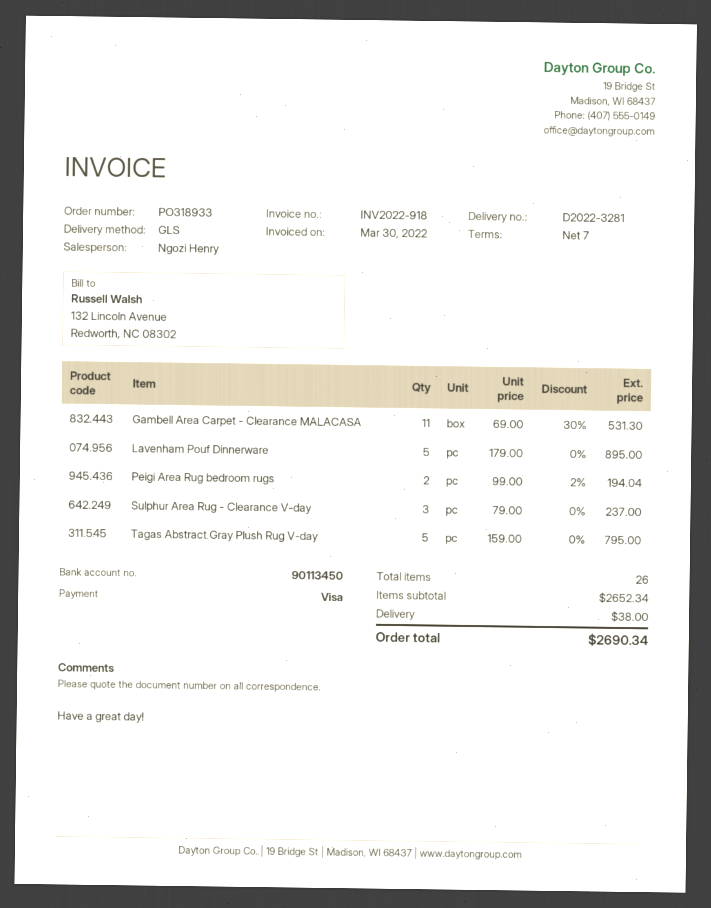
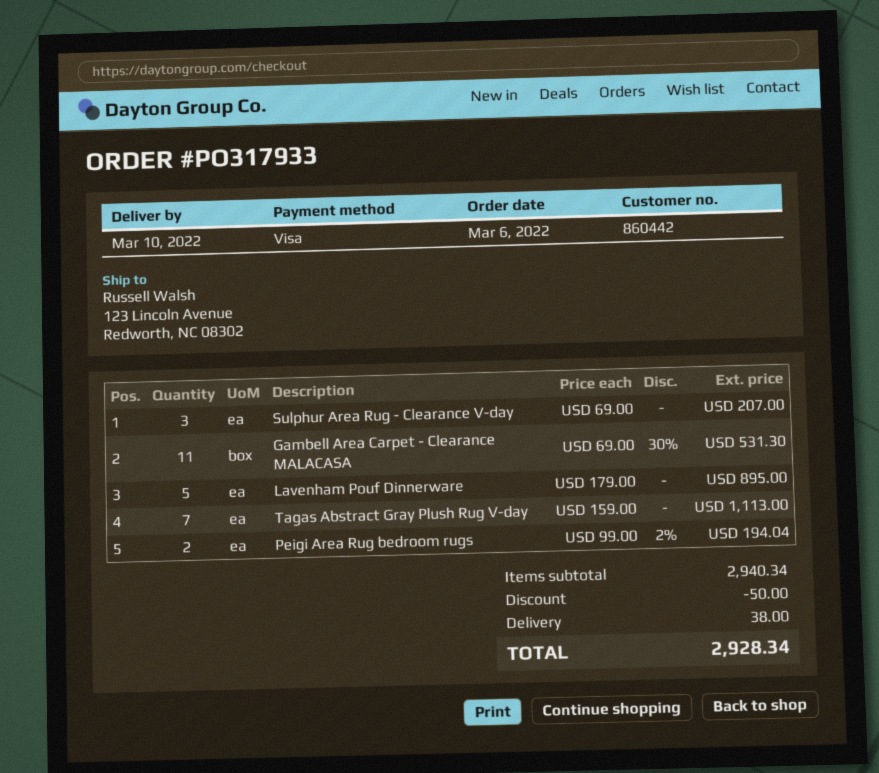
order number: PO318933 -> PO317933
Sulphur Area Rug - Clearance V-day: 3 x 79.00 = 237.00 -> 3 x 69.00 = 207.00
Tagas Abstract Gray Plush Rug V-day: 5 x 159.00 = 795.00 -> 7 x 159.00 = 1113.00
subtotal: 2652.34 -> 2940.34
discount: none -> 50.00
total: 2690.34 -> 2928.34

